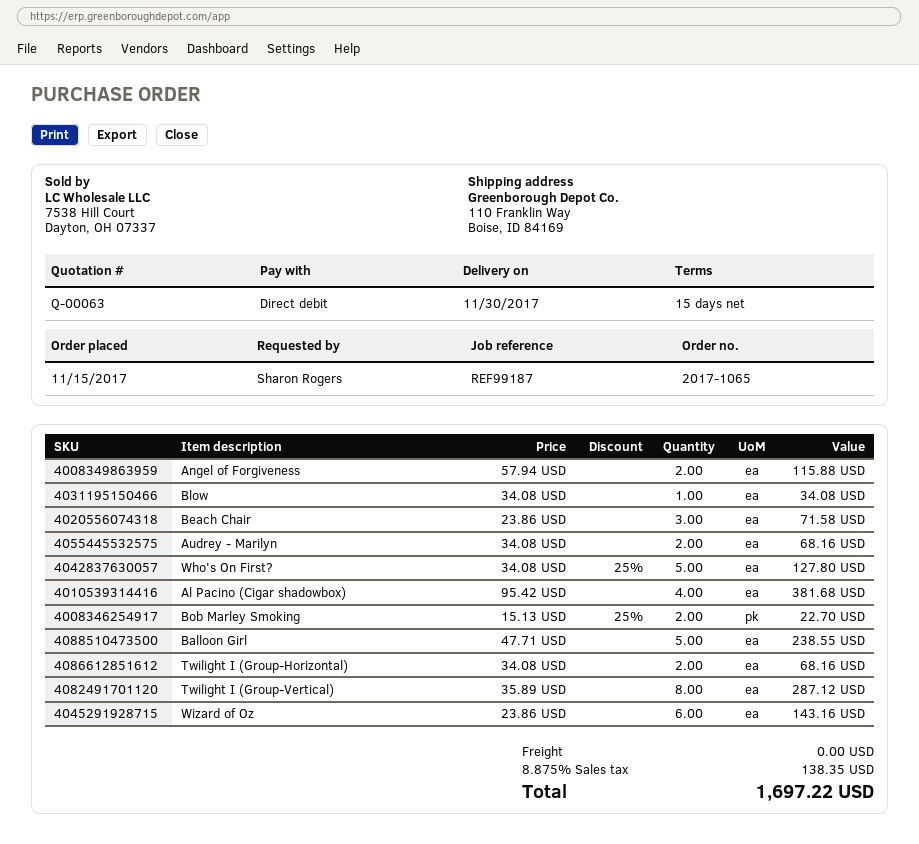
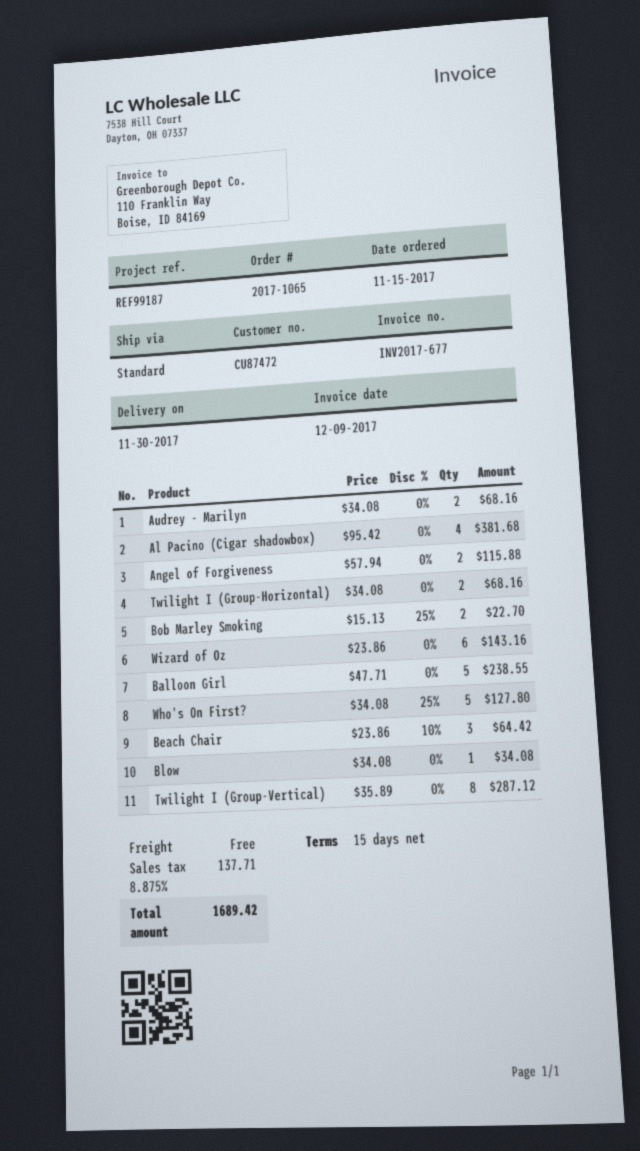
Beach Chair: 3 x 23.86 = 71.58 -> 3 x 23.86 - 10% = 64.42
tax: 8.875% = 138.35 -> 8.875% = 137.71
total: 1697.22 -> 1689.42

